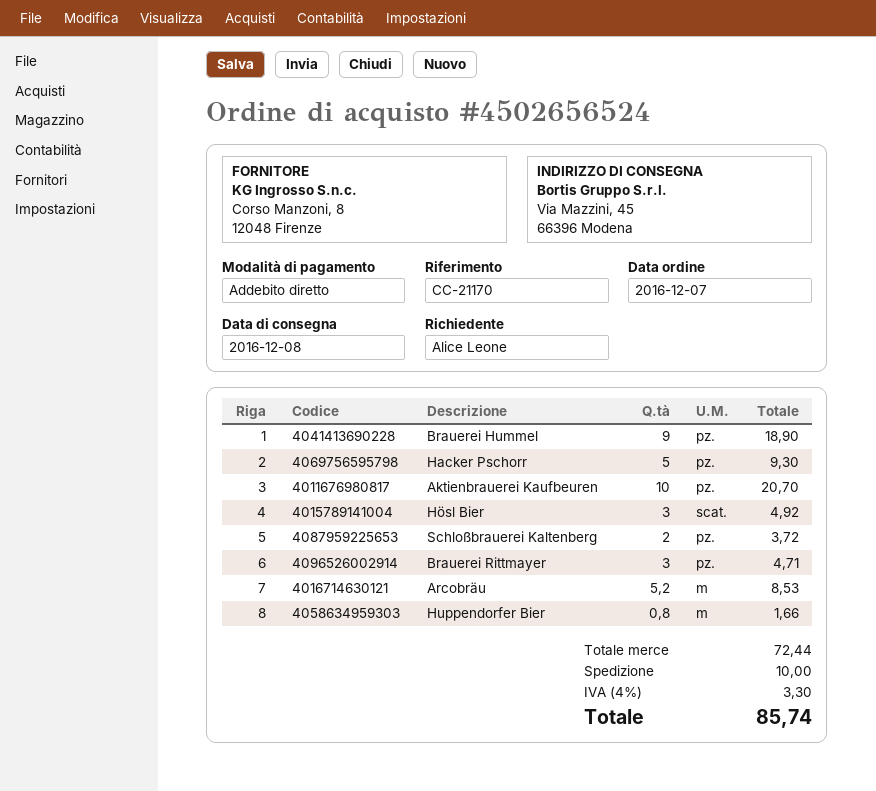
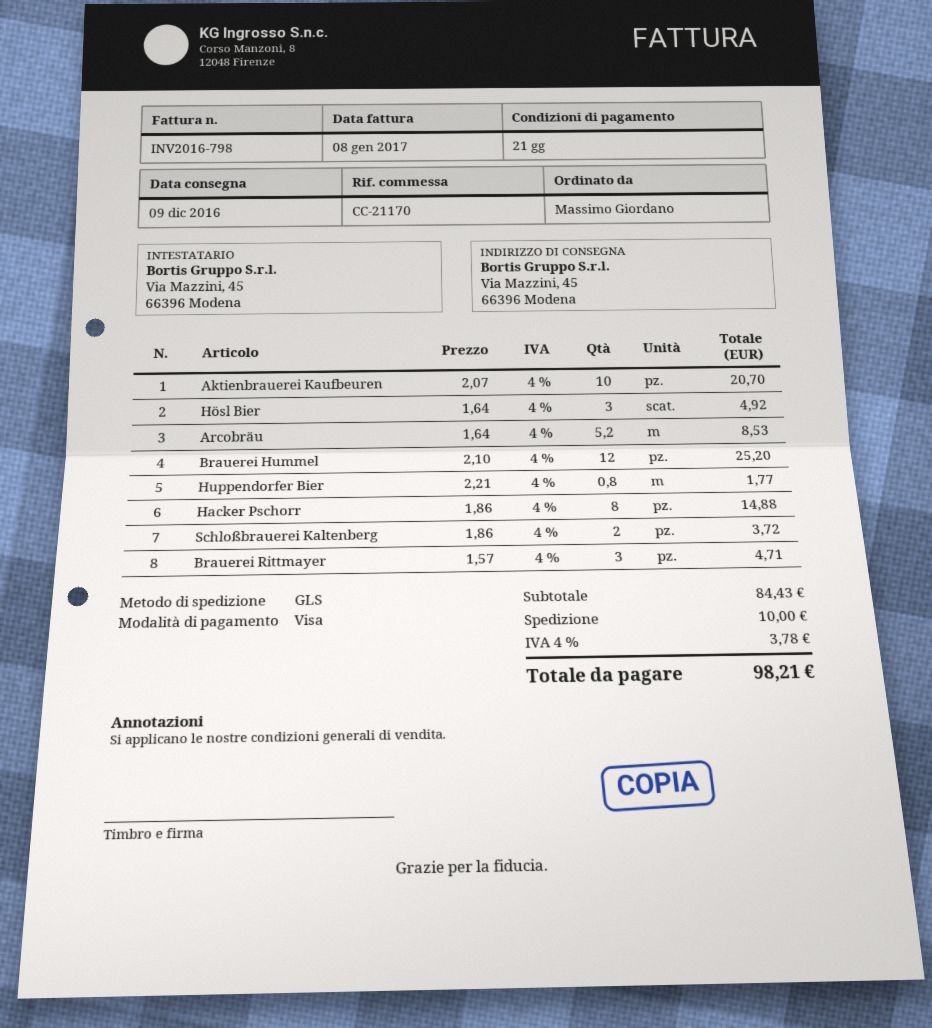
delivery date: 2016-12-08 -> 2016-12-09
ordered by: Alice Leone -> Massimo Giordano
payment method: direct debit -> Visa
Brauerei Hummel: 9 for 18.90 -> 12 for 25.20
Hacker Pschorr: 5 for 9.30 -> 8 for 14.88
Huppendorfer Bier: 0.8 for 1.66 -> 0.8 for 1.77
subtotal: 72.44 -> 84.43
tax: 4% = 3.30 -> 4% = 3.78
total: 85.74 -> 98.21

